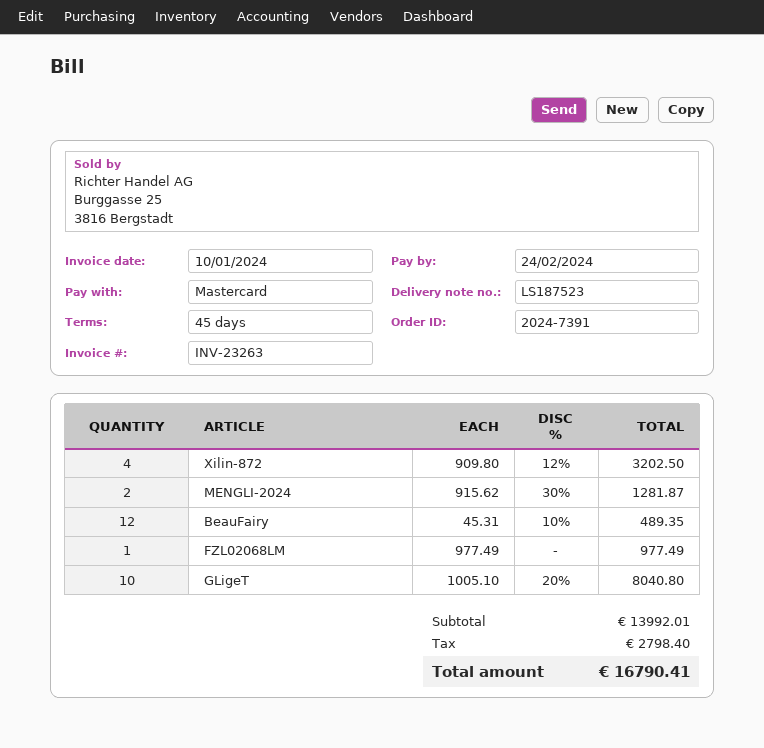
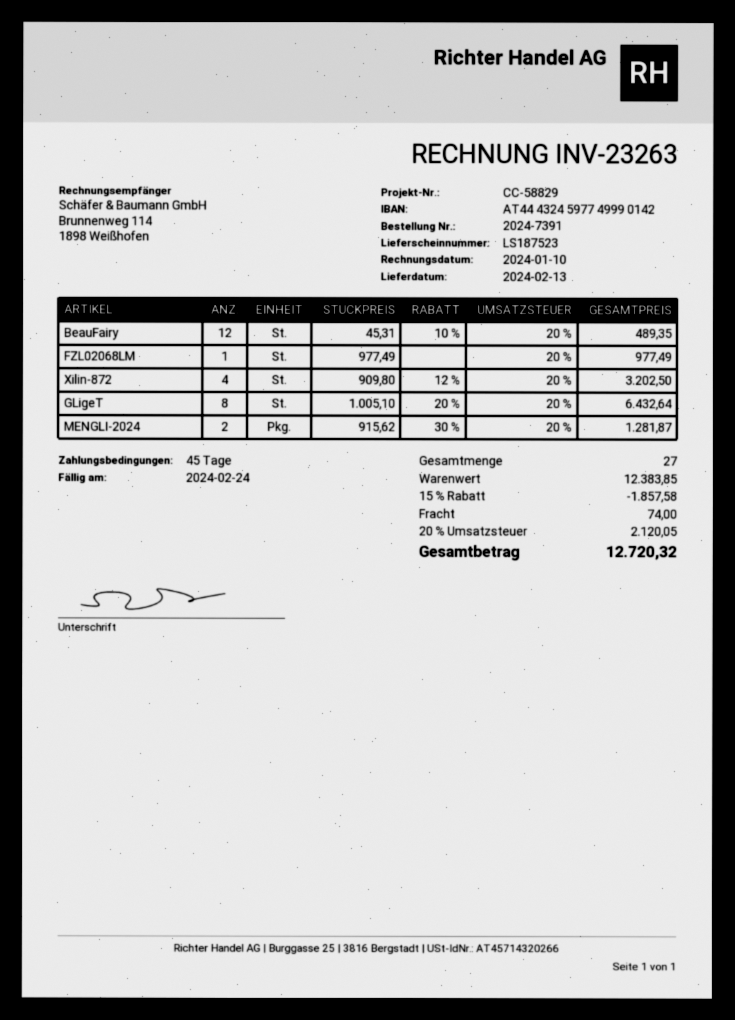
GLigeT: 10 x 1005.10 - 20% = 8040.80 -> 8 x 1005.10 - 20% = 6432.64
subtotal: 13992.01 -> 12383.85
discount: none -> 15% = 1857.58
shipping: none -> 74.00
tax: 2798.40 -> 2120.05
total: 16790.41 -> 12720.32

